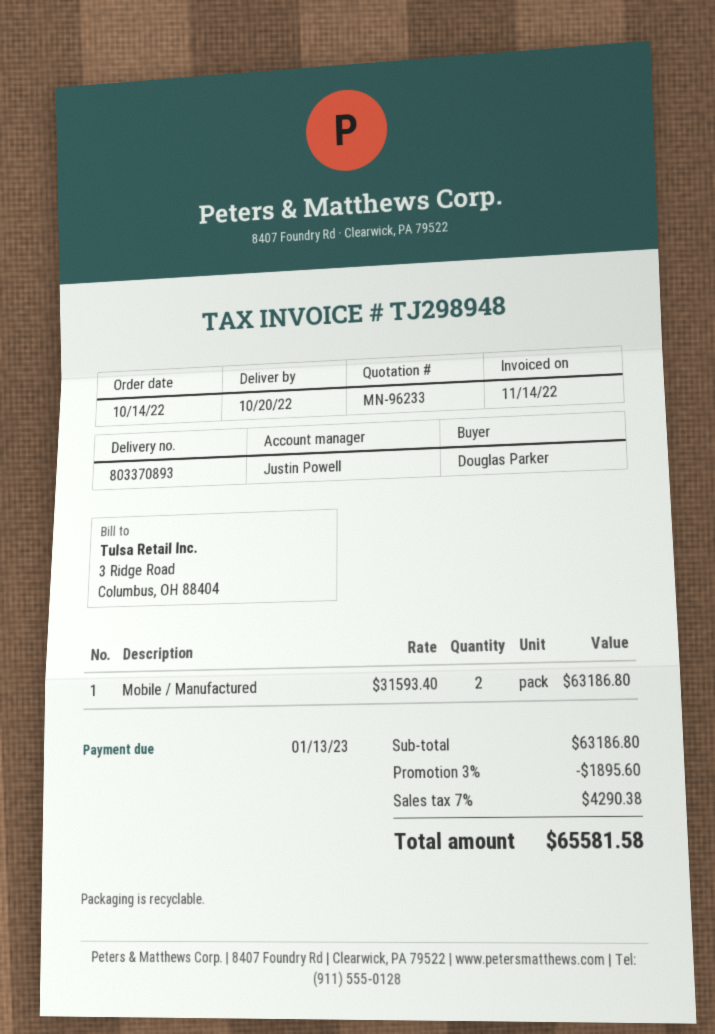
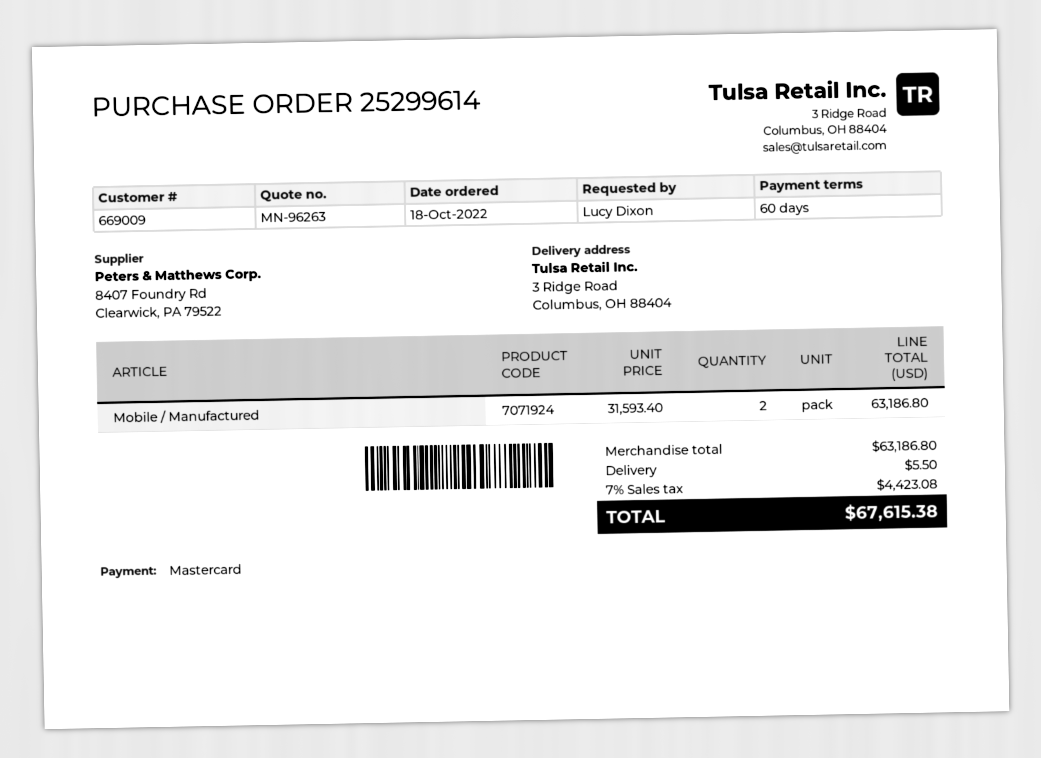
quote number: MN-96233 -> MN-96263
order date: 2022-10-14 -> 2022-10-18
ordered by: Douglas Parker -> Lucy Dixon
discount: 3% = 1895.60 -> none
shipping: none -> 5.50
tax: 7% = 4290.38 -> 7% = 4423.08
total: 65581.58 -> 67615.38

